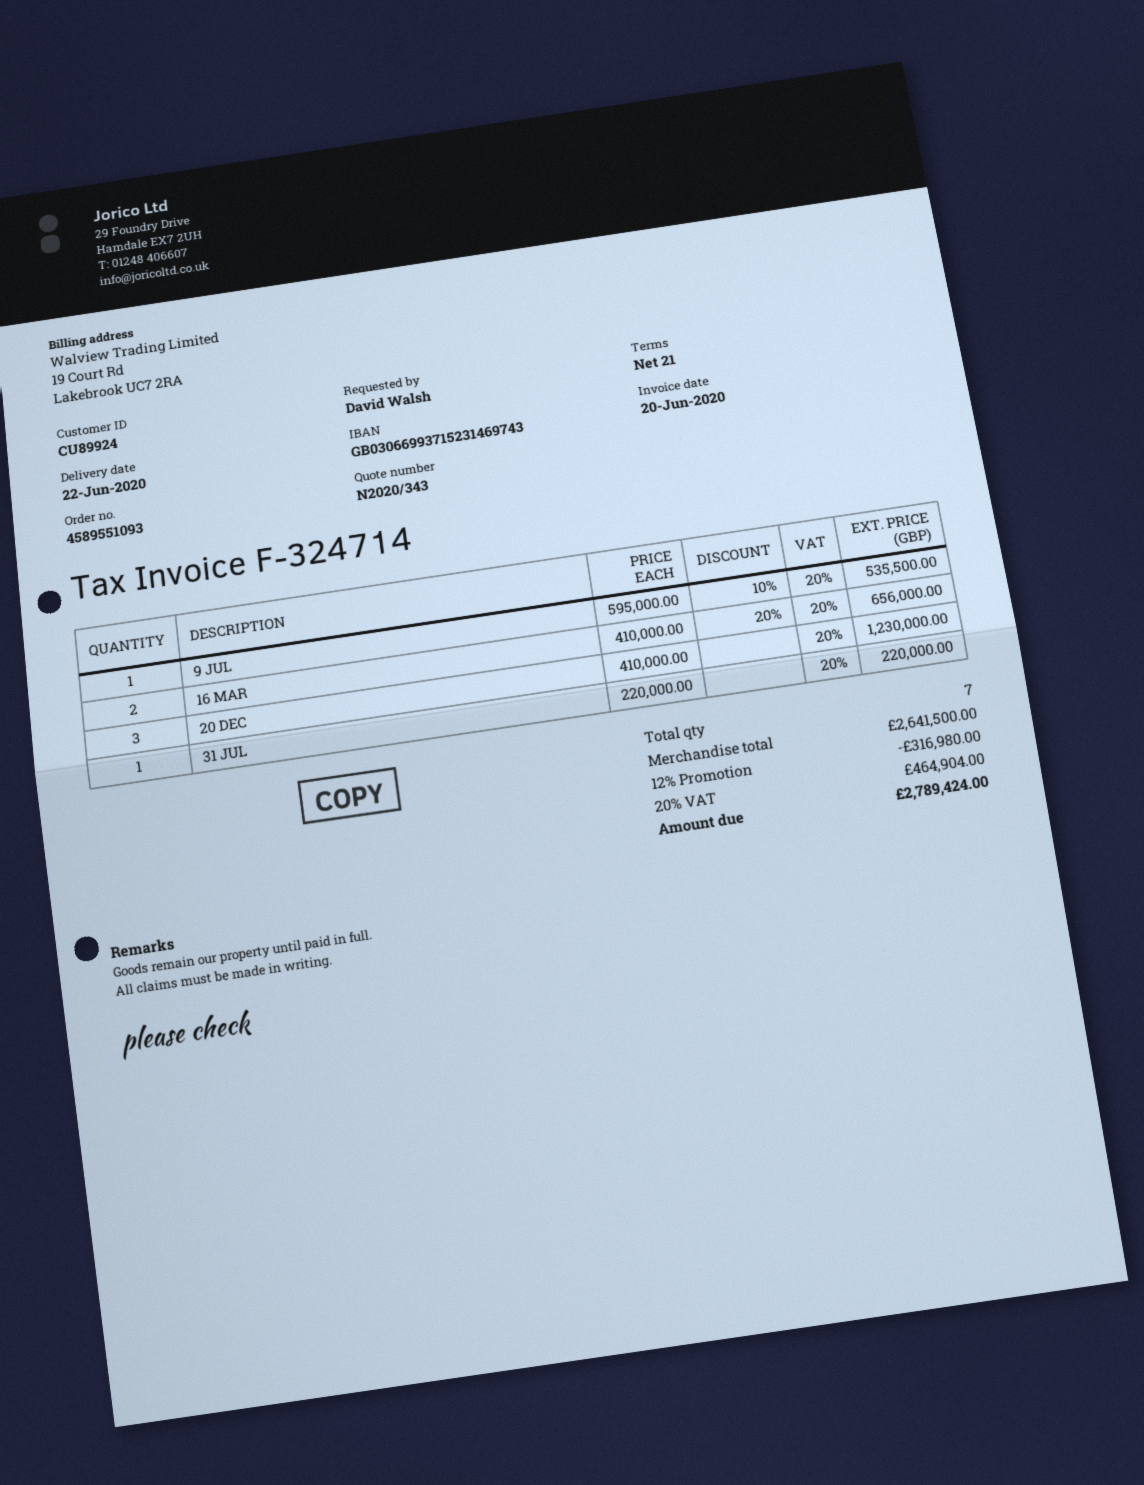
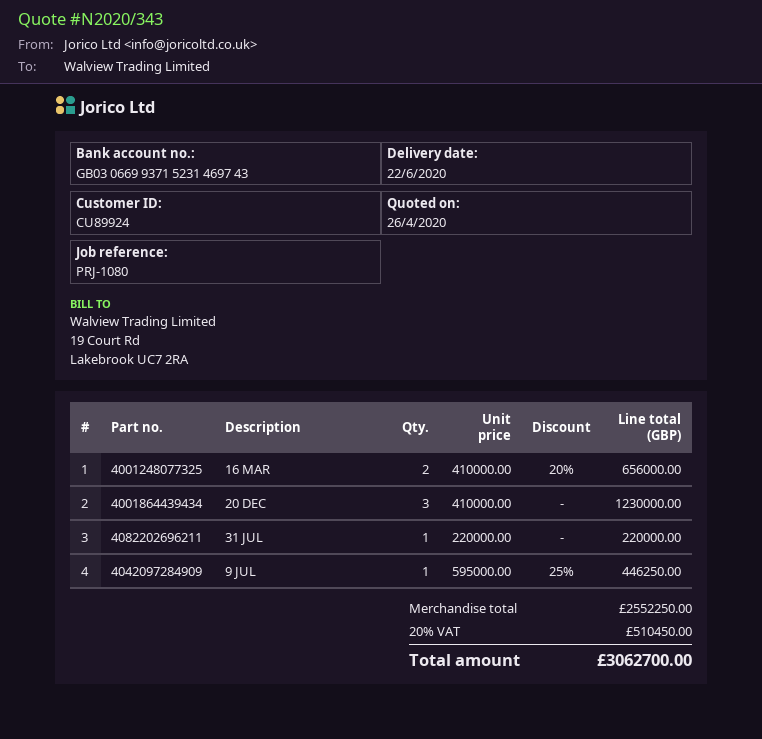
9 JUL: 1 x 595000.00 - 10% = 535500.00 -> 1 x 595000.00 - 25% = 446250.00
subtotal: 2641500.00 -> 2552250.00
discount: 12% = 316980.00 -> none
tax: 20% = 464904.00 -> 20% = 510450.00
total: 2789424.00 -> 3062700.00

